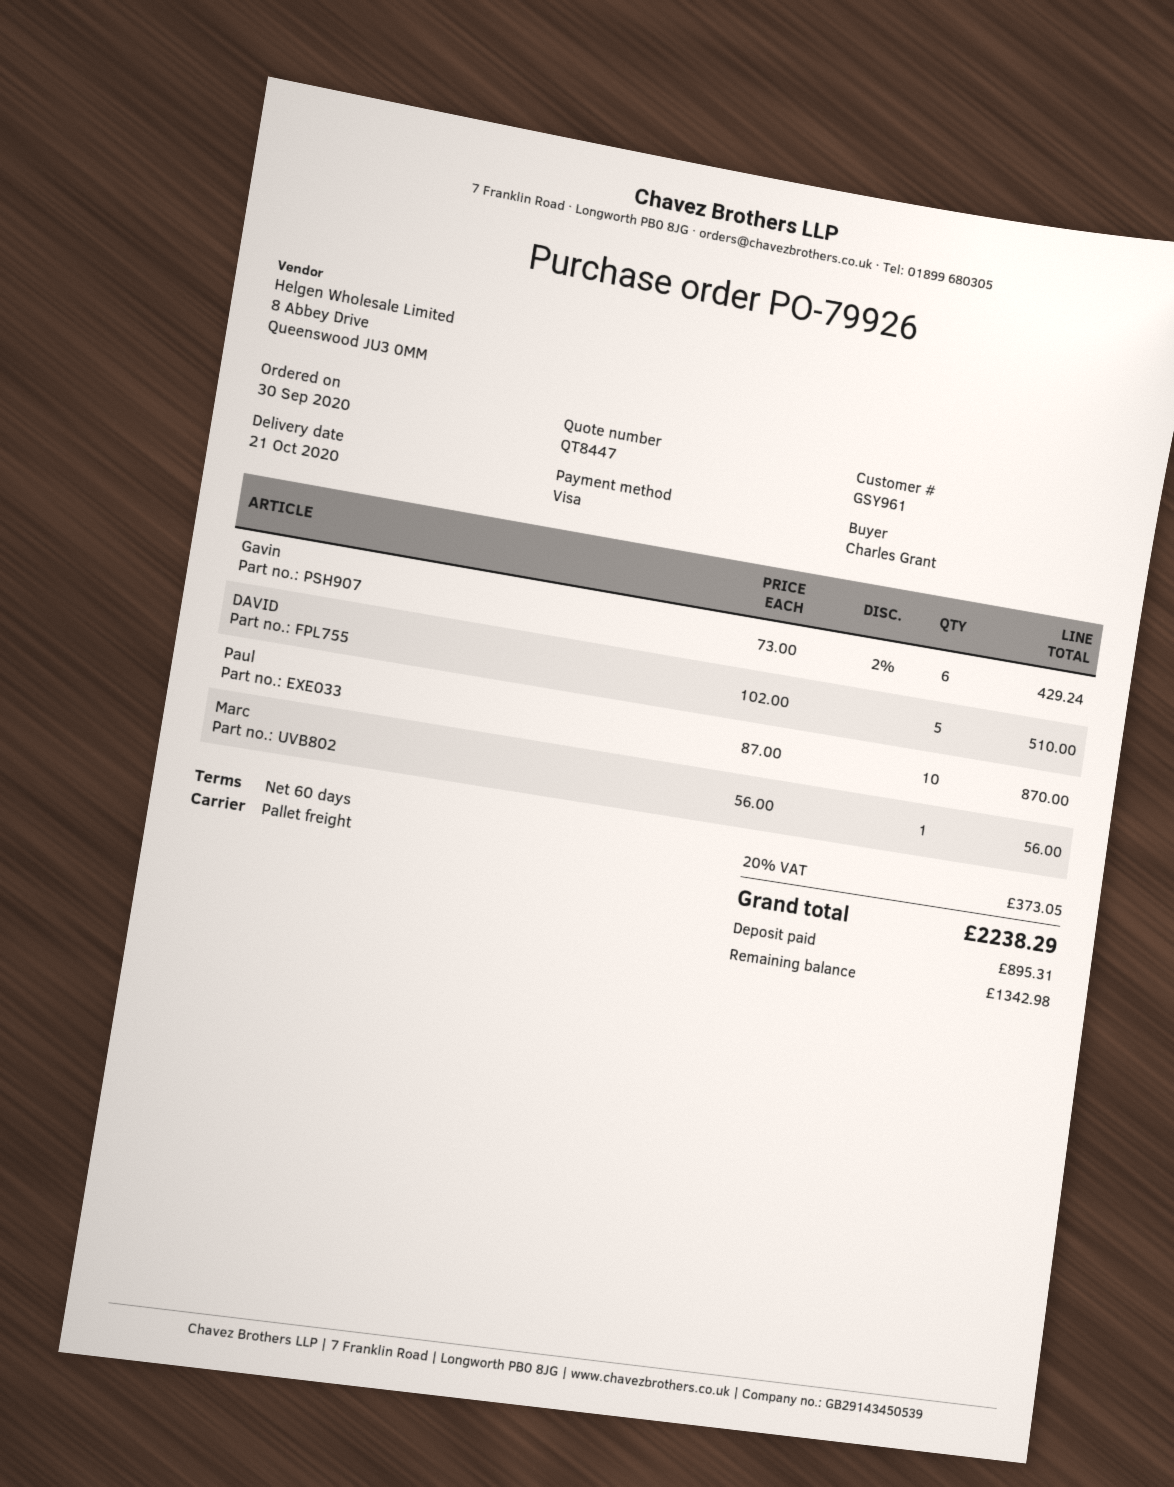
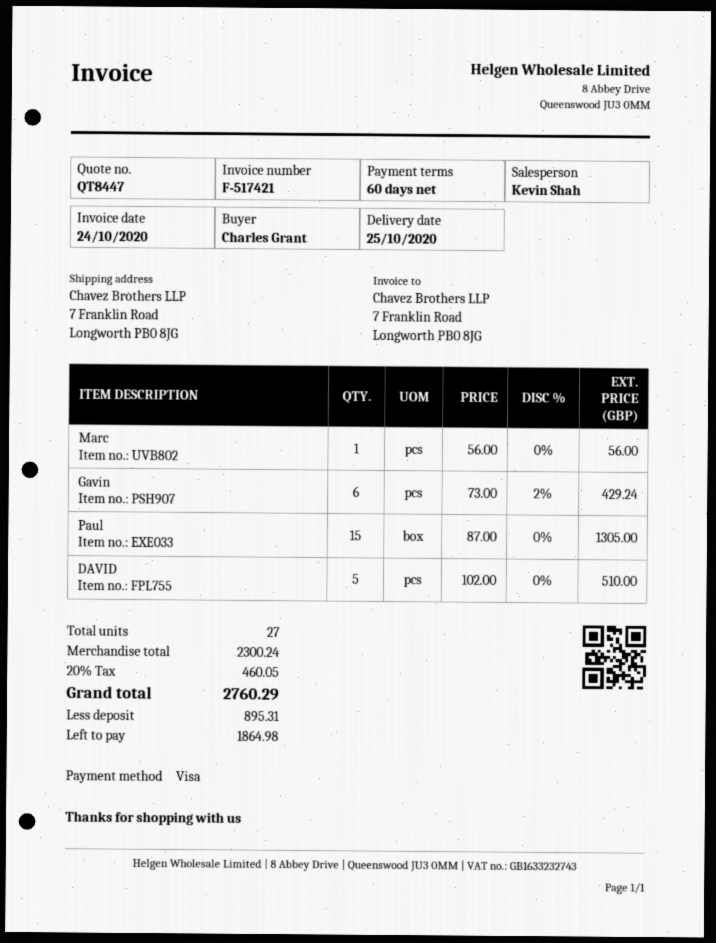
delivery date: 2020-10-21 -> 2020-10-25
Paul: 10 x 87.00 = 870.00 -> 15 x 87.00 = 1305.00
tax: 20% = 373.05 -> 20% = 460.05
total: 2238.29 -> 2760.29
balance: 1342.98 -> 1864.98

